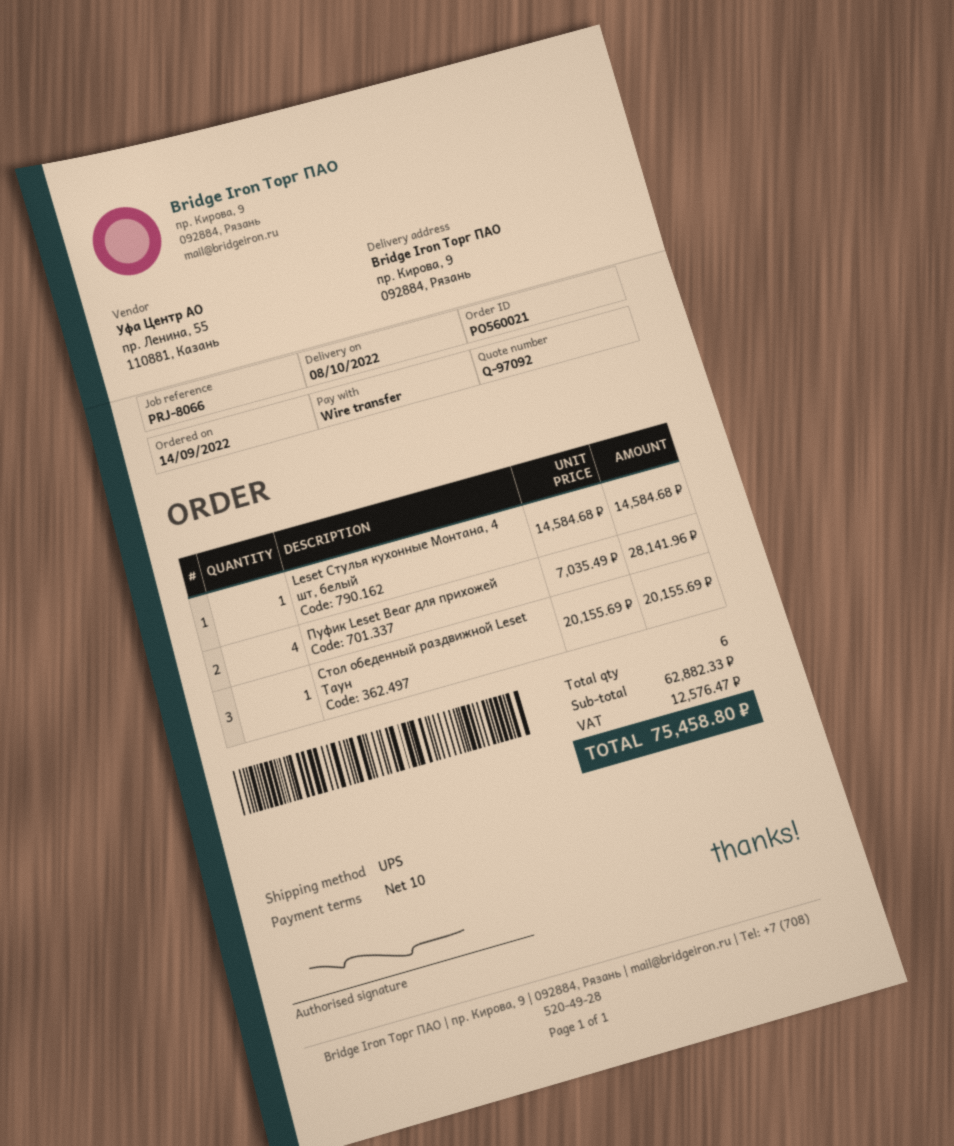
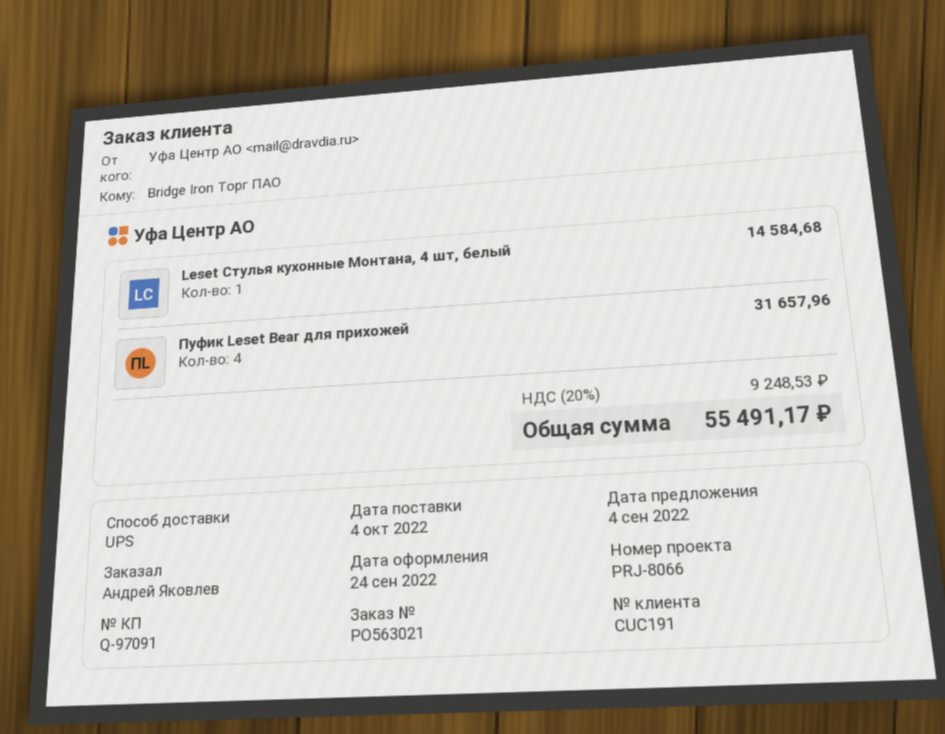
quote number: Q-97092 -> Q-97091
order number: PO560021 -> PO563021
order date: 2022-09-14 -> 2022-09-24
delivery date: 2022-10-08 -> 2022-10-04
Пуфик Leset Bear для прихожей: 4 for 28141.96 -> 4 for 31657.96
Стол обеденный раздвижной Leset Таун: 1 for 20155.69 -> none
tax: 12576.47 -> 9248.53
total: 75458.80 -> 55491.17

